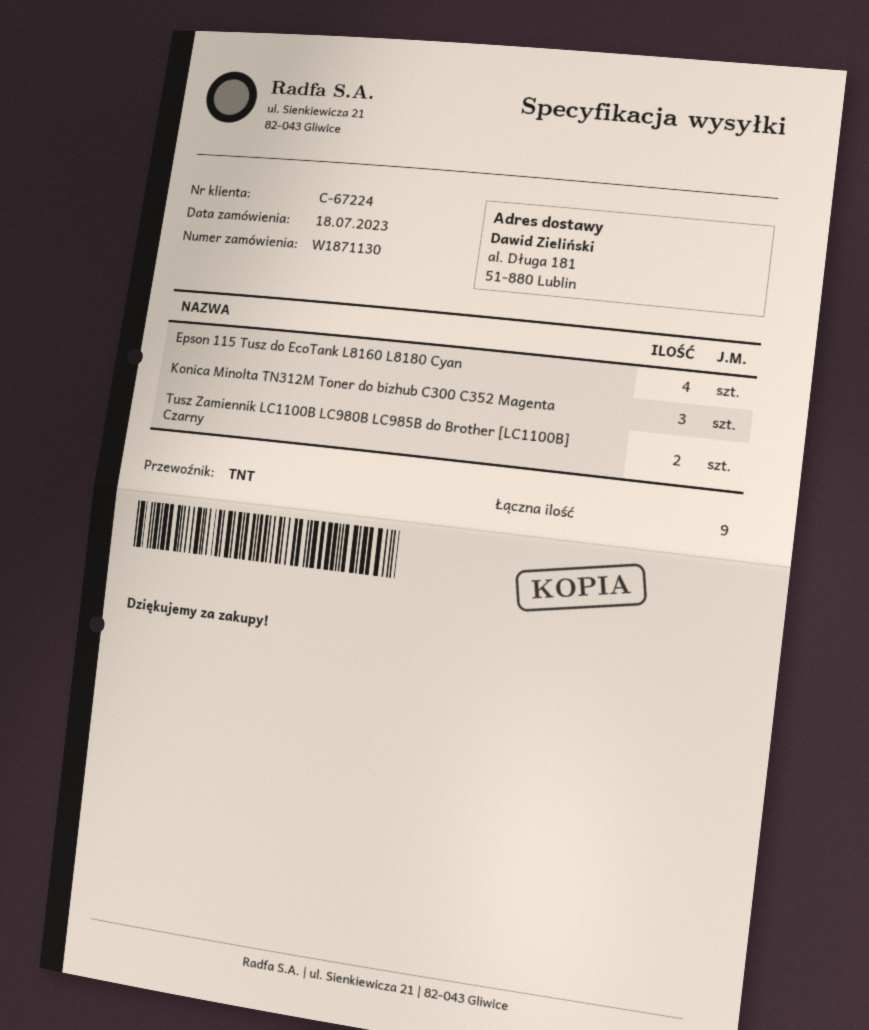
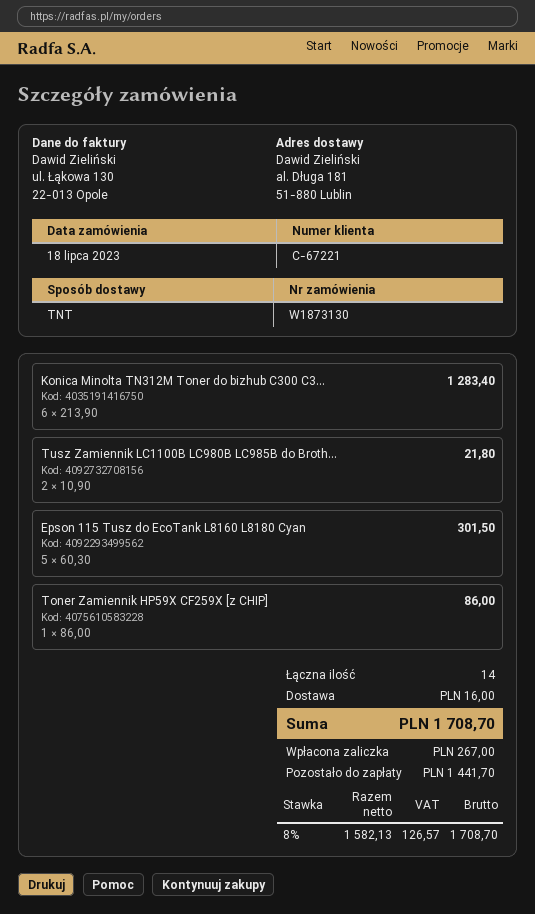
order number: W1871130 -> W1873130
customer number: C-67224 -> C-67221
Epson 115 Tusz do EcoTank L8160 L8180 Cyan: 4 -> 5
Konica Minolta TN312M Toner do bizhub C300 C352 Magenta: 3 -> 6
Toner Zamiennik HP59X CF259X [z CHIP]: none -> 1
total quantity: 9 -> 14

